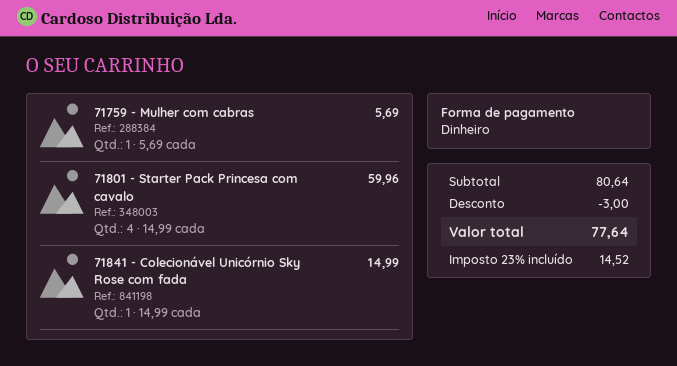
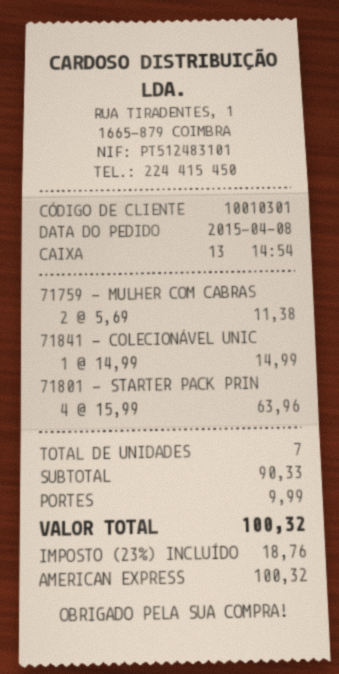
payment method: cash -> American Express
71759 - Mulher com cabras: 1 x 5.69 = 5.69 -> 2 x 5.69 = 11.38
71801 - Starter Pack Princesa com cavalo: 4 x 14.99 = 59.96 -> 4 x 15.99 = 63.96
subtotal: 80.64 -> 90.33
discount: 3.00 -> none
shipping: none -> 9.99
tax: 23% = 14.52 -> 23% = 18.76
total: 77.64 -> 100.32

